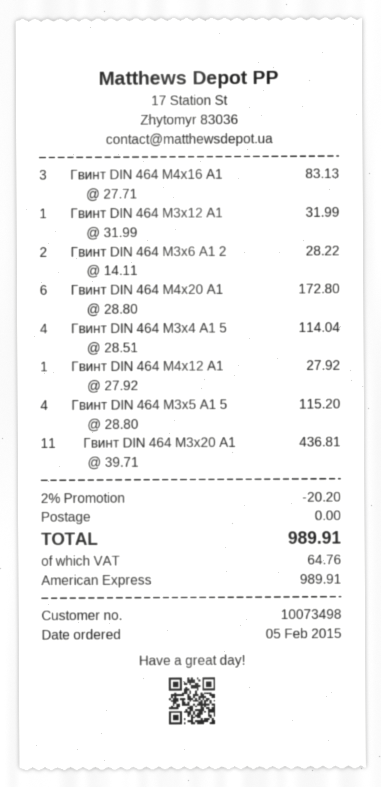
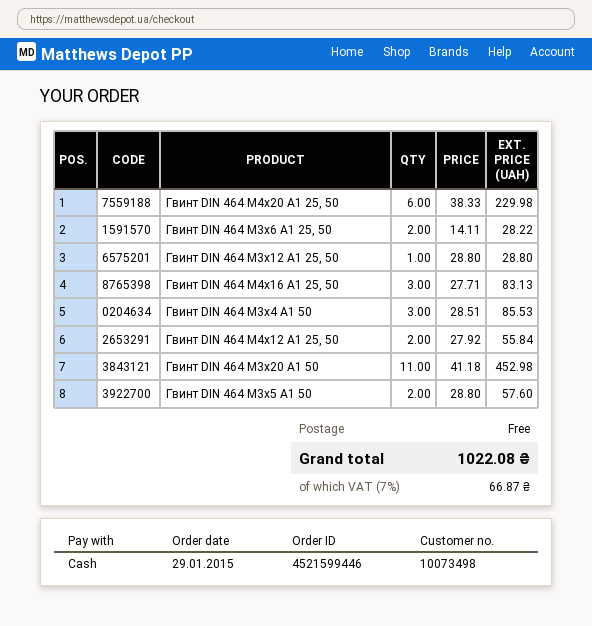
order date: 2015-02-05 -> 2015-01-29
payment method: American Express -> cash
Гвинт DIN 464 M3x12 A1: 1 x 31.99 = 31.99 -> 1 x 28.80 = 28.80
Гвинт DIN 464 M4x20 A1: 6 x 28.80 = 172.80 -> 6 x 38.33 = 229.98
Гвинт DIN 464 M3x4 A1 5: 4 x 28.51 = 114.04 -> 3 x 28.51 = 85.53
Гвинт DIN 464 M4x12 A1: 1 x 27.92 = 27.92 -> 2 x 27.92 = 55.84
Гвинт DIN 464 M3x5 A1 5: 4 x 28.80 = 115.20 -> 2 x 28.80 = 57.60
Гвинт DIN 464 M3x20 A1: 11 x 39.71 = 436.81 -> 11 x 41.18 = 452.98
discount: 2% = 20.20 -> none
tax: 64.76 -> 66.87
total: 989.91 -> 1022.08

